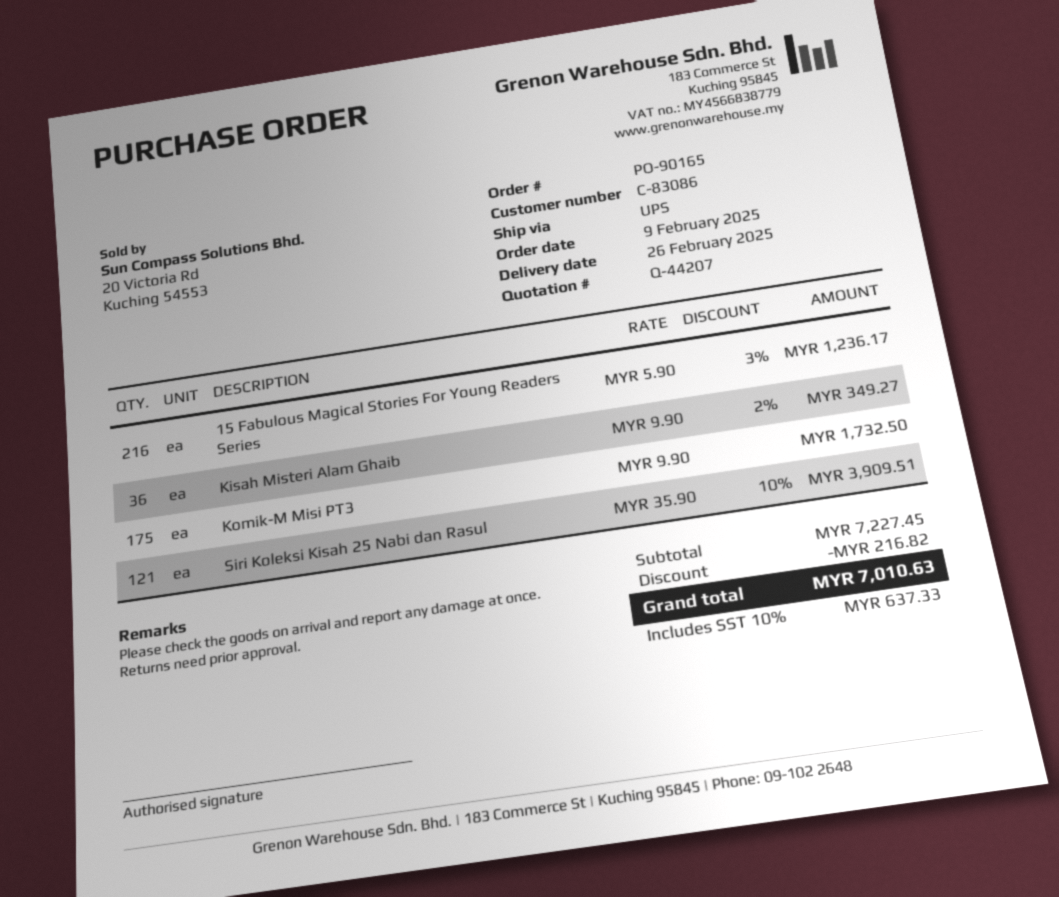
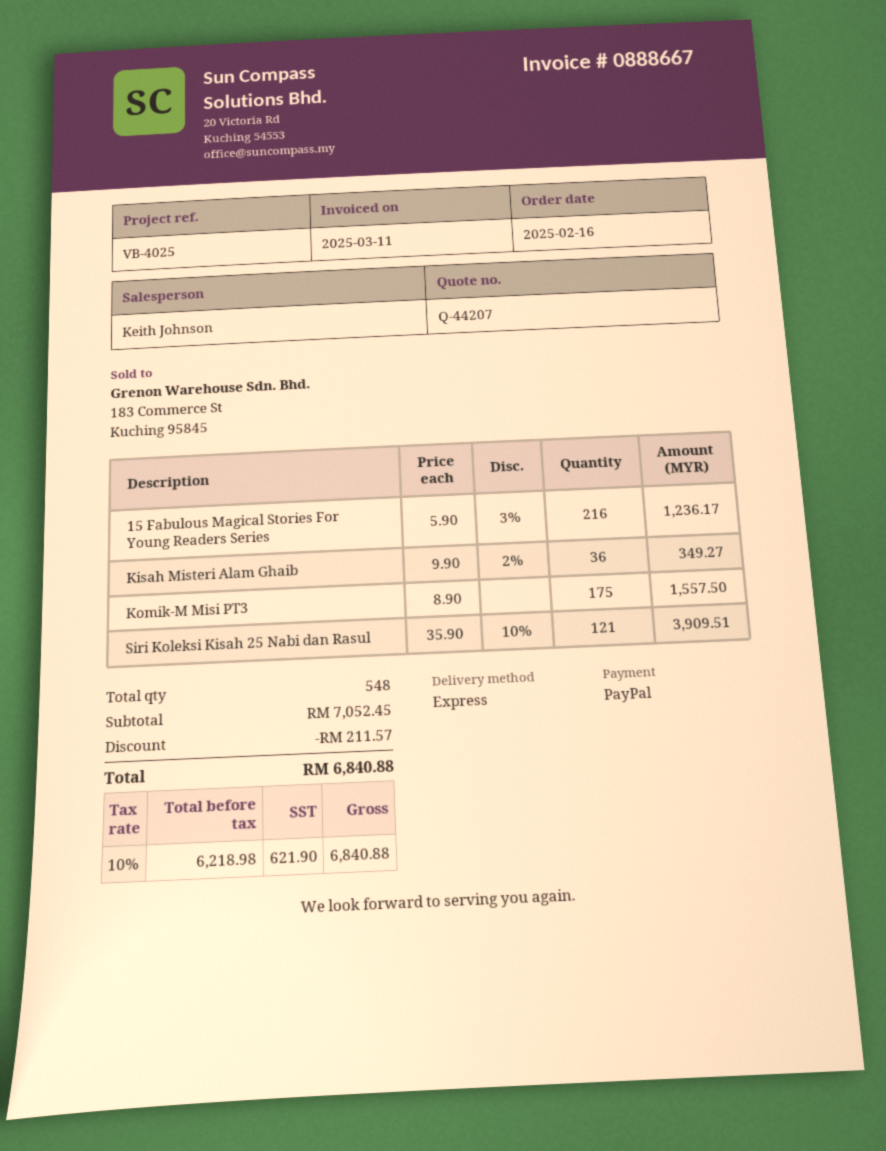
order date: 2025-02-09 -> 2025-02-16
shipping method: UPS -> express
Komik-M Misi PT3: 175 x 9.90 = 1732.50 -> 175 x 8.90 = 1557.50
subtotal: 7227.45 -> 7052.45
discount: 216.82 -> 211.57
tax: 10% = 637.33 -> 10% = 621.90
total: 7010.63 -> 6840.88

